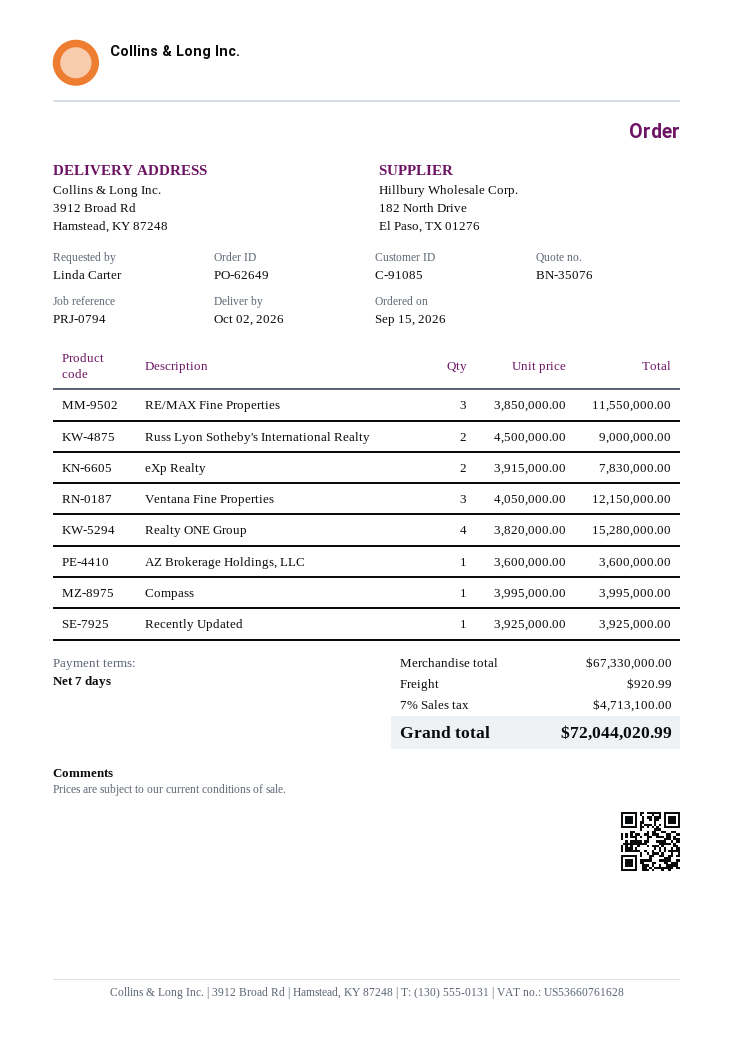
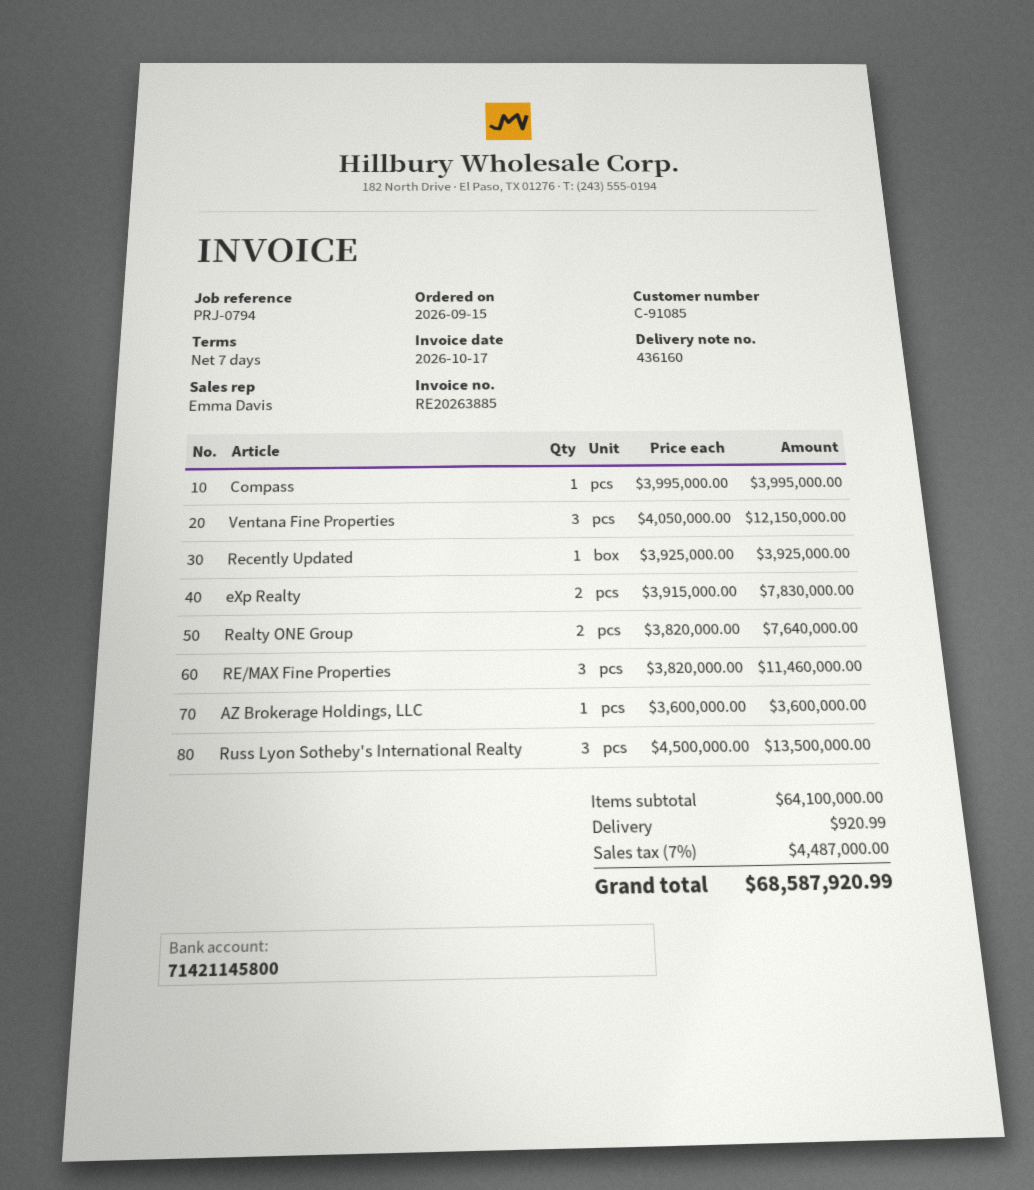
RE/MAX Fine Properties: 3 x 3850000.00 = 11550000.00 -> 3 x 3820000.00 = 11460000.00
Russ Lyon Sotheby's International Realty: 2 x 4500000.00 = 9000000.00 -> 3 x 4500000.00 = 13500000.00
Realty ONE Group: 4 x 3820000.00 = 15280000.00 -> 2 x 3820000.00 = 7640000.00
subtotal: 67330000.00 -> 64100000.00
tax: 7% = 4713100.00 -> 7% = 4487000.00
total: 72044020.99 -> 68587920.99

